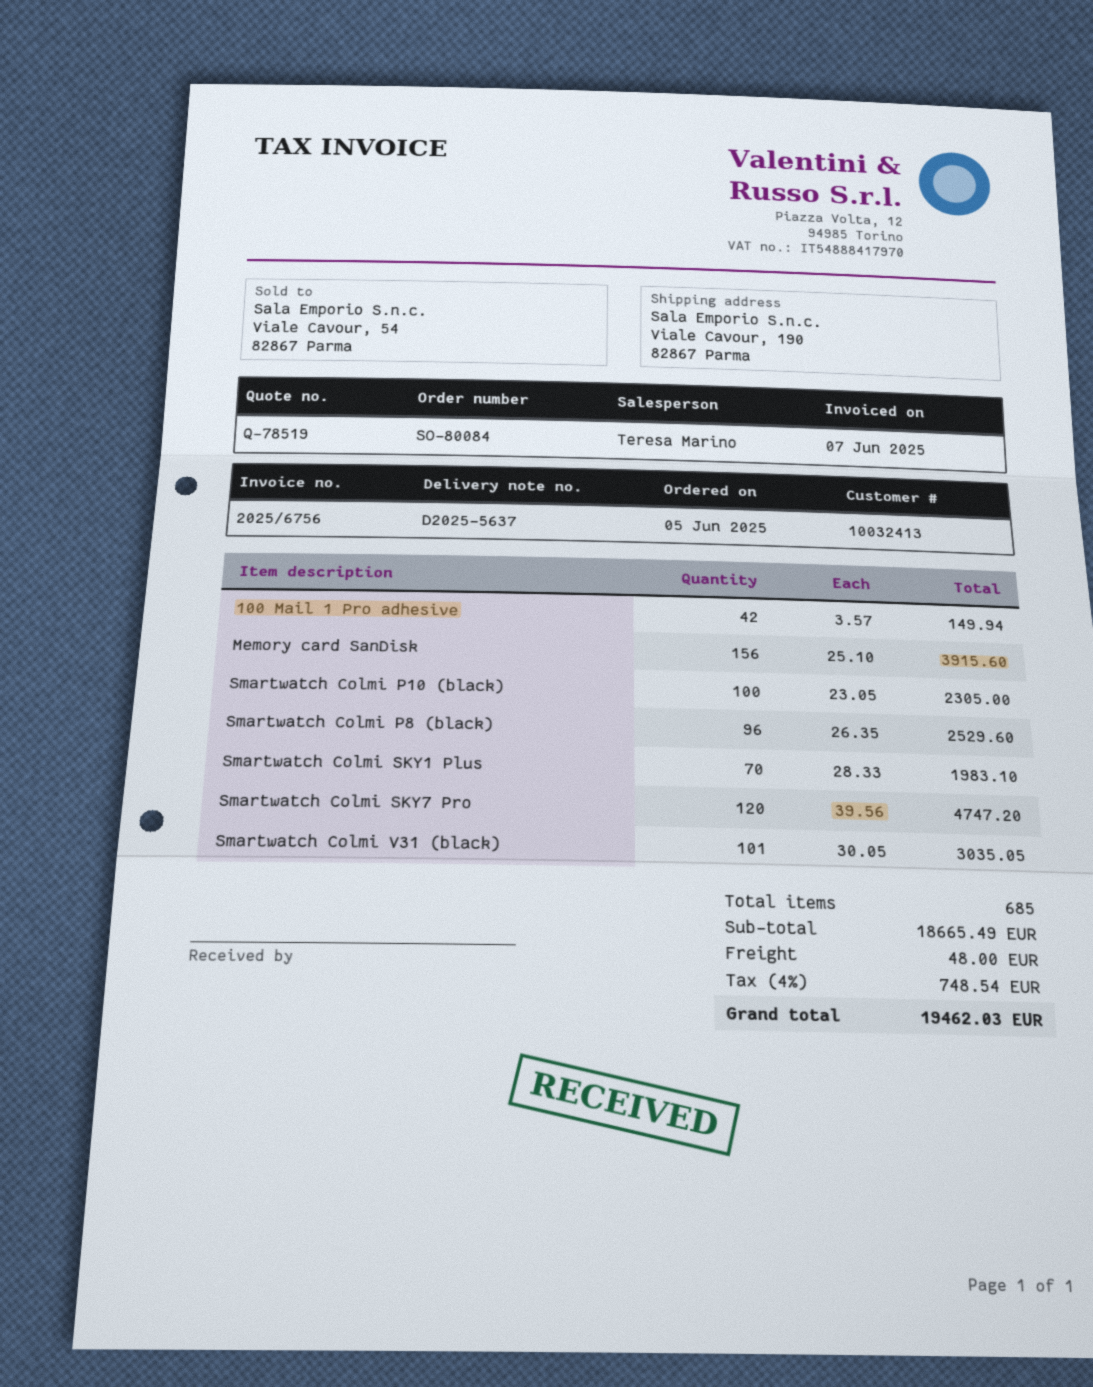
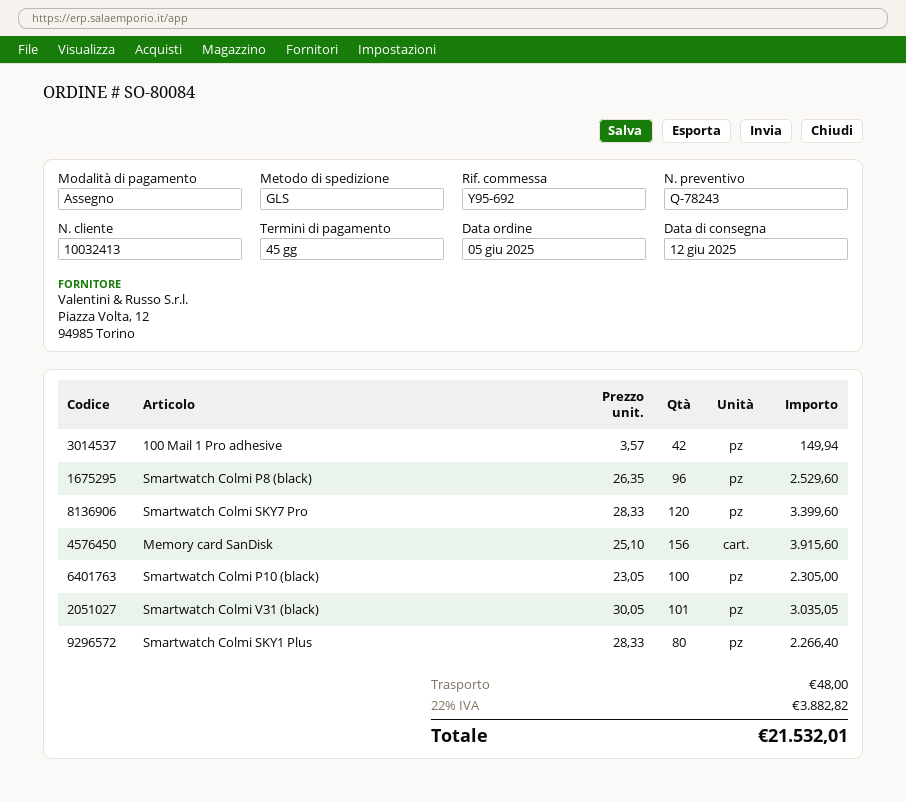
quote number: Q-78519 -> Q-78243
Smartwatch Colmi SKY1 Plus: 70 x 28.33 = 1983.10 -> 80 x 28.33 = 2266.40
Smartwatch Colmi SKY7 Pro: 120 x 39.56 = 4747.20 -> 120 x 28.33 = 3399.60
tax: 4% = 748.54 -> 22% = 3882.82
total: 19462.03 -> 21532.01

